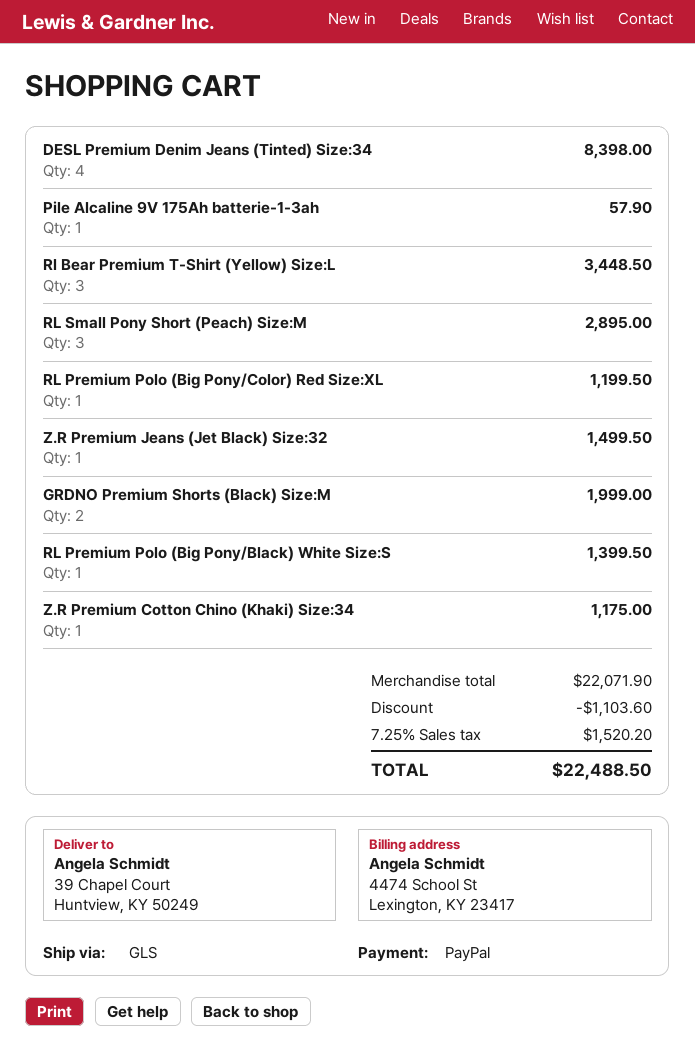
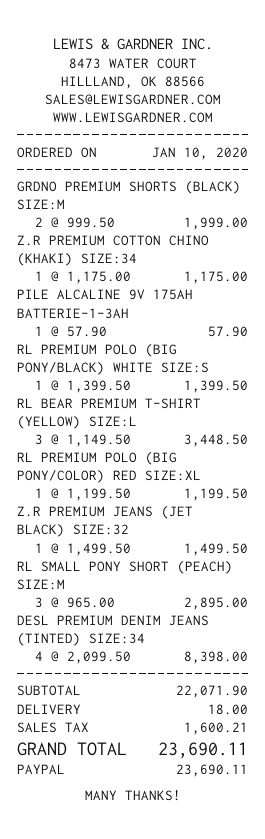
discount: 1103.60 -> none
shipping: none -> 18.00
tax: 1520.20 -> 1600.21
total: 22488.50 -> 23690.11

